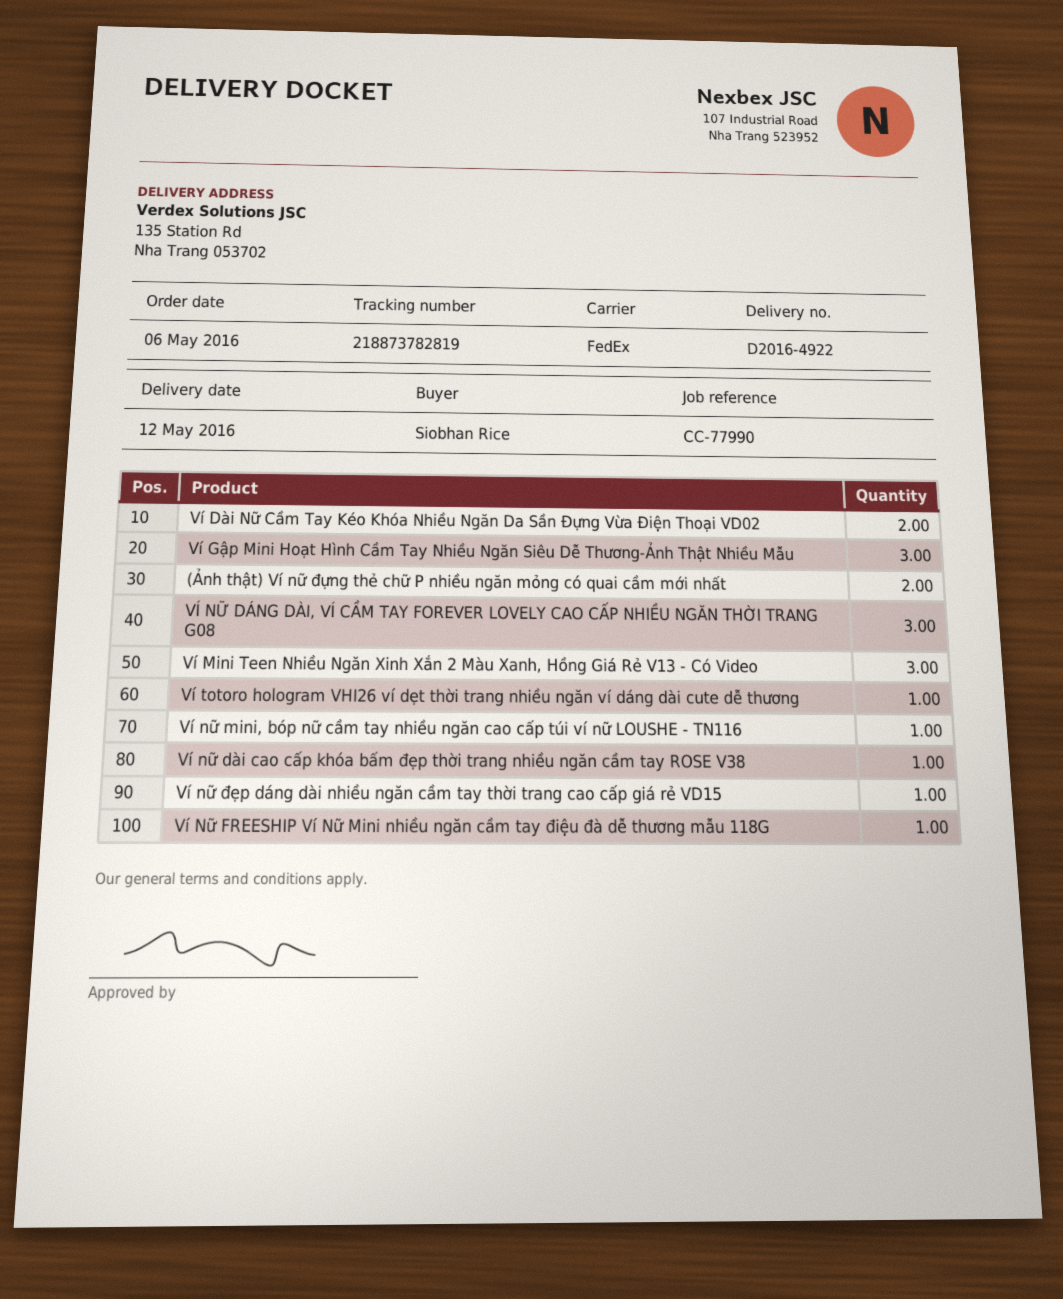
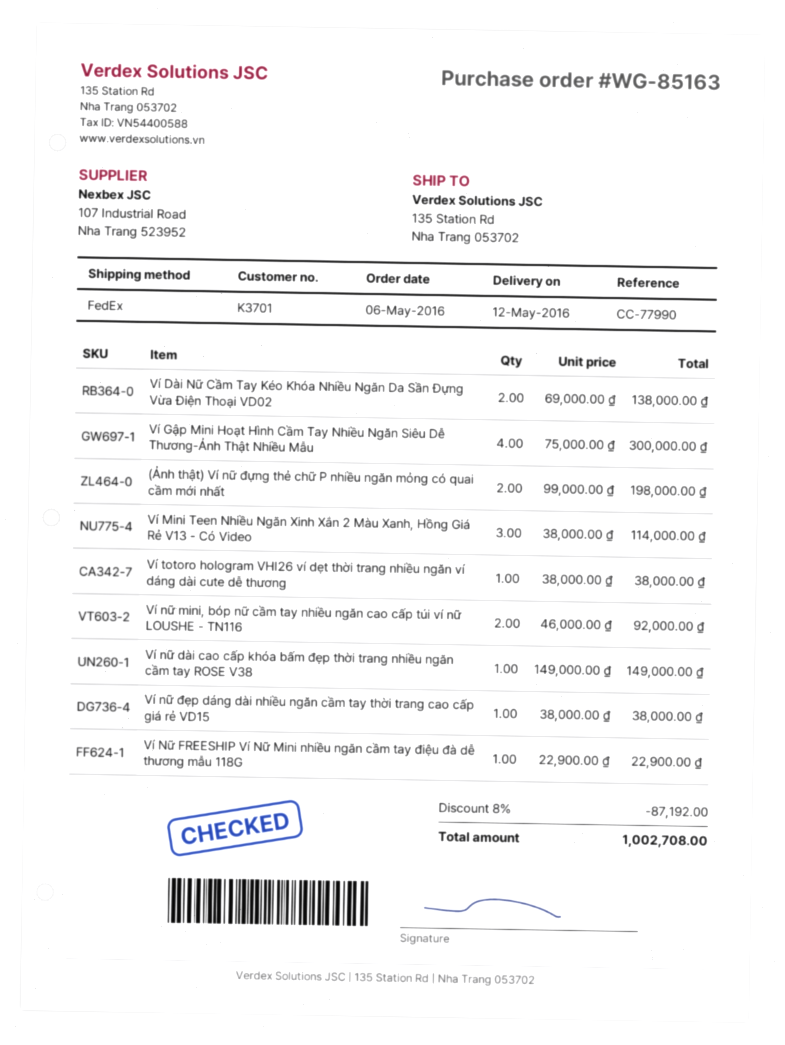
Ví Gập Mini Hoạt Hình Cầm Tay Nhiều Ngăn Siêu Dễ Thương-Ảnh Thật Nhiều Mẫu: 3 -> 4
VÍ NỮ DÁNG DÀI, VÍ CẦM TAY FOREVER LOVELY CAO CẤP NHIỀU NGĂN THỜI TRANG G08: 3 -> none
Ví nữ mini, bóp nữ cầm tay nhiều ngăn cao cấp túi ví nữ LOUSHE - TN116: 1 -> 2

